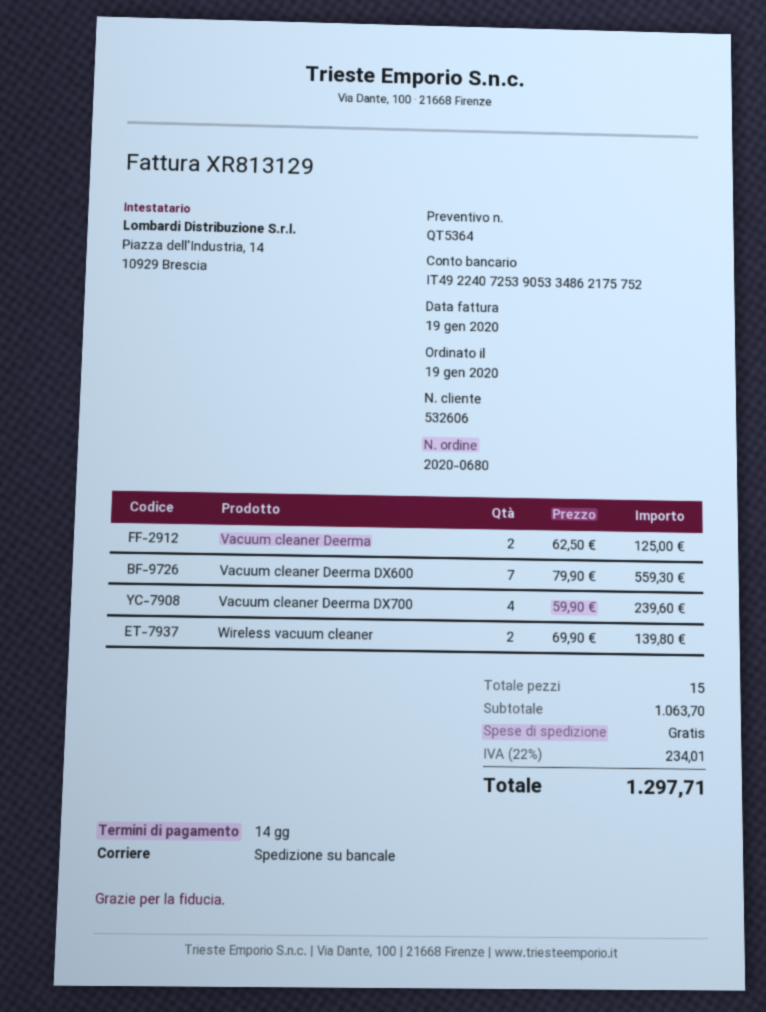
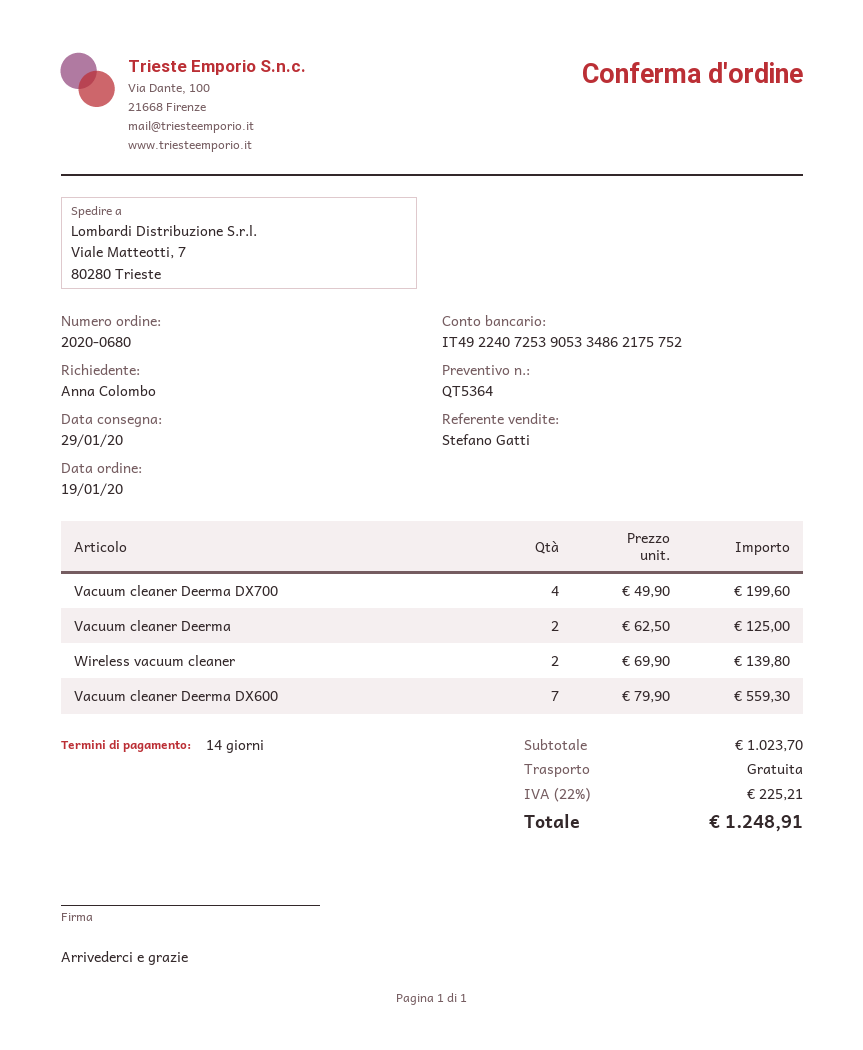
Vacuum cleaner Deerma DX700: 4 x 59.90 = 239.60 -> 4 x 49.90 = 199.60
subtotal: 1063.70 -> 1023.70
tax: 22% = 234.01 -> 22% = 225.21
total: 1297.71 -> 1248.91

